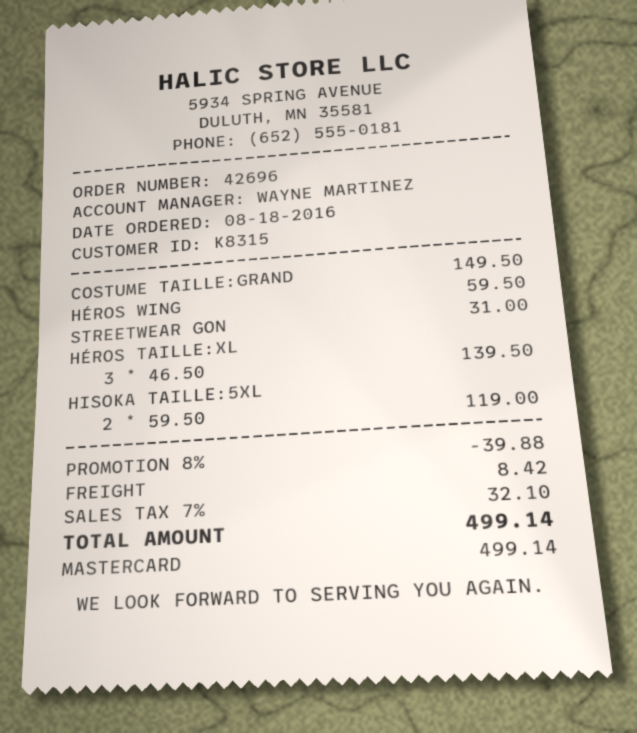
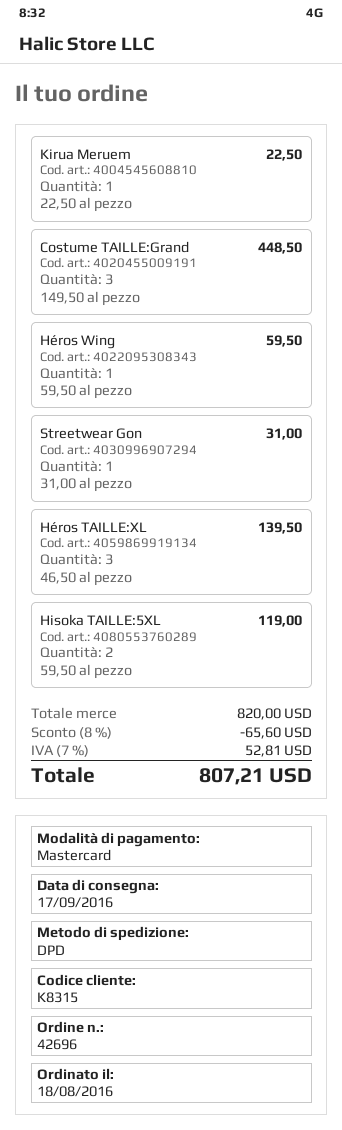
COSTUME TAILLE:GRAND: 1 x 149.50 = 149.50 -> 3 x 149.50 = 448.50
Kirua Meruem: none -> 1 x 22.50 = 22.50
discount: 8% = 39.88 -> 8% = 65.60
shipping: 8.42 -> none
tax: 7% = 32.10 -> 7% = 52.81
total: 499.14 -> 807.21

